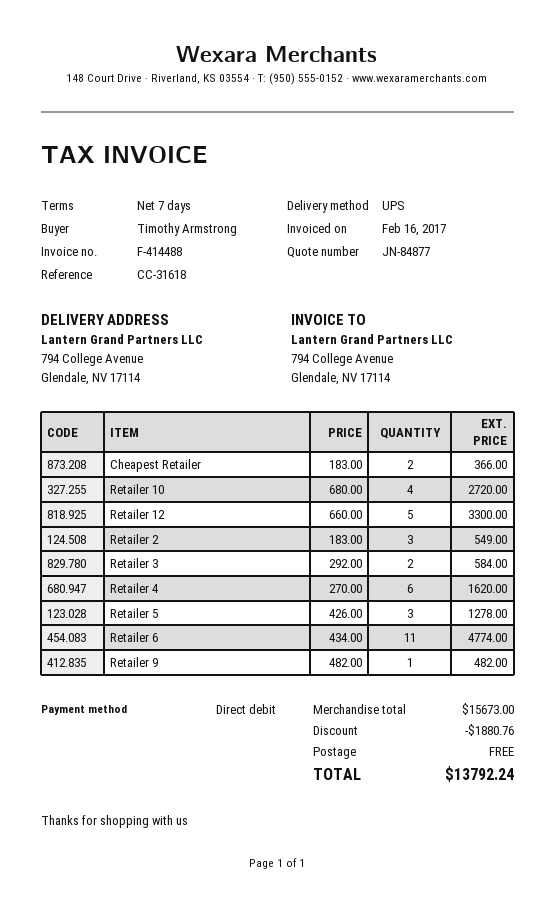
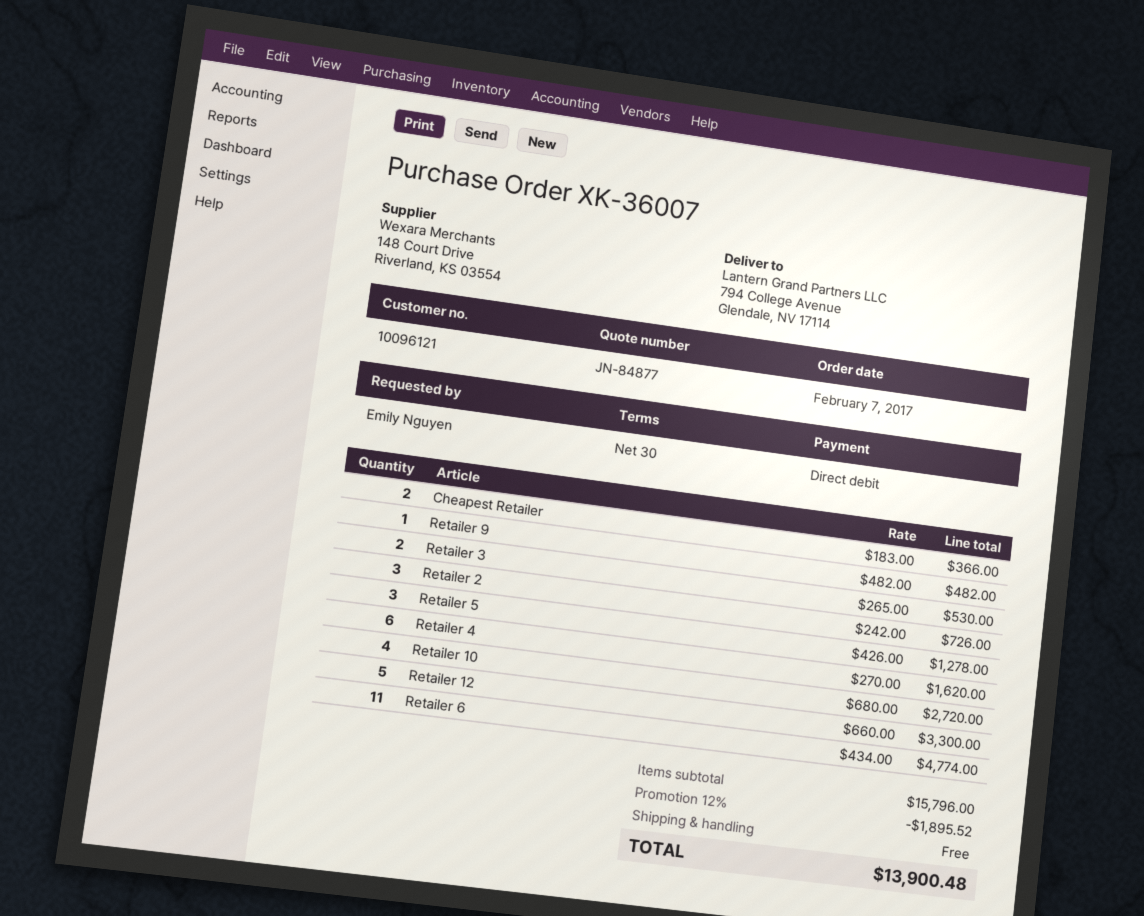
payment terms: 7 days -> 30 days
ordered by: Timothy Armstrong -> Emily Nguyen
Retailer 2: 3 x 183.00 = 549.00 -> 3 x 242.00 = 726.00
Retailer 3: 2 x 292.00 = 584.00 -> 2 x 265.00 = 530.00
subtotal: 15673.00 -> 15796.00
discount: 1880.76 -> 1895.52
total: 13792.24 -> 13900.48

